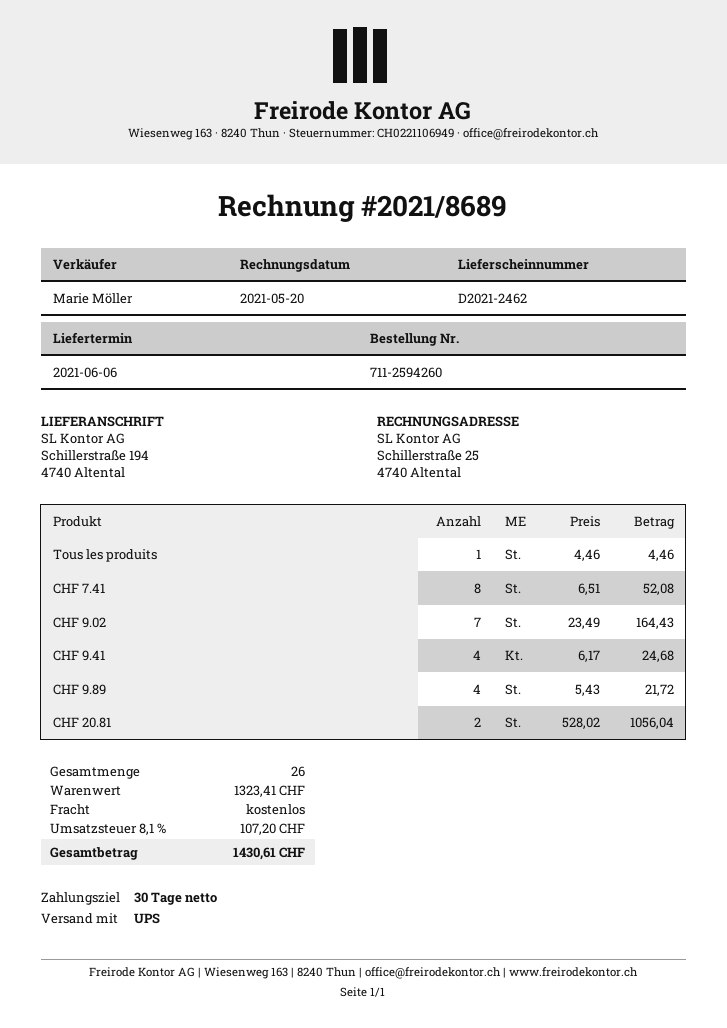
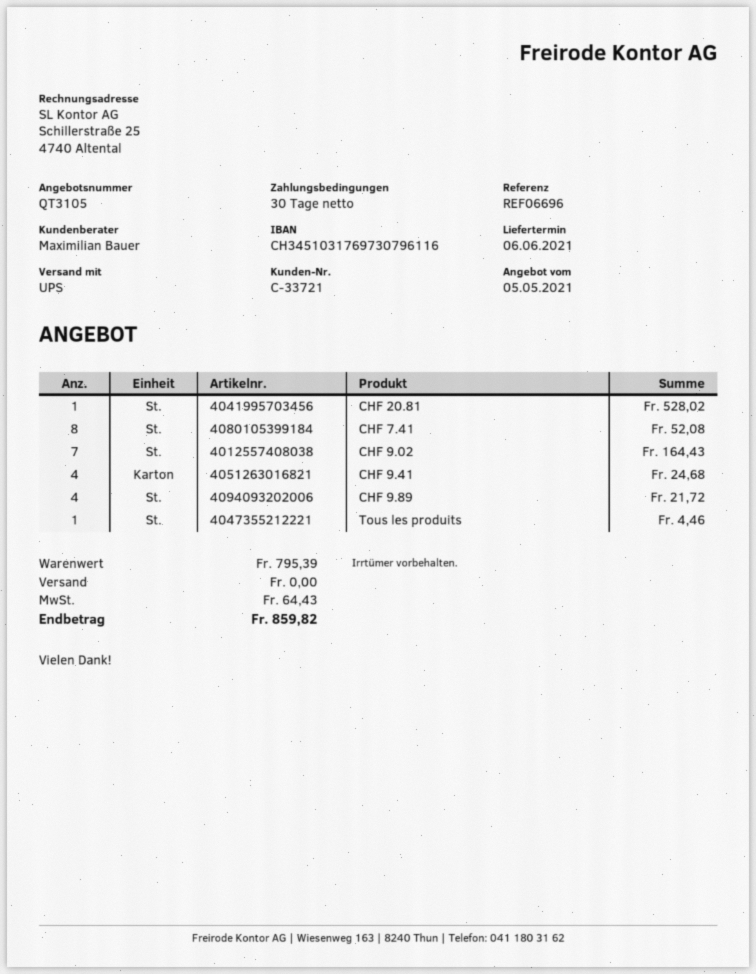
sales rep: Marie Möller -> Maximilian Bauer
CHF 20.81: 2 for 1056.04 -> 1 for 528.02
subtotal: 1323.41 -> 795.39
tax: 107.20 -> 64.43
total: 1430.61 -> 859.82

